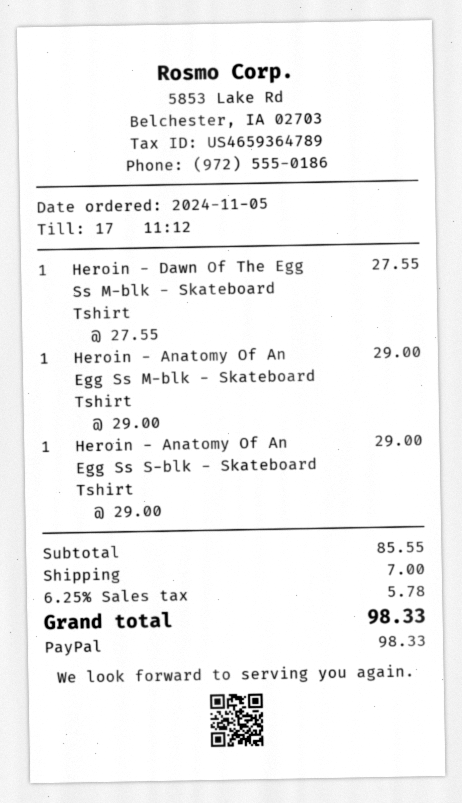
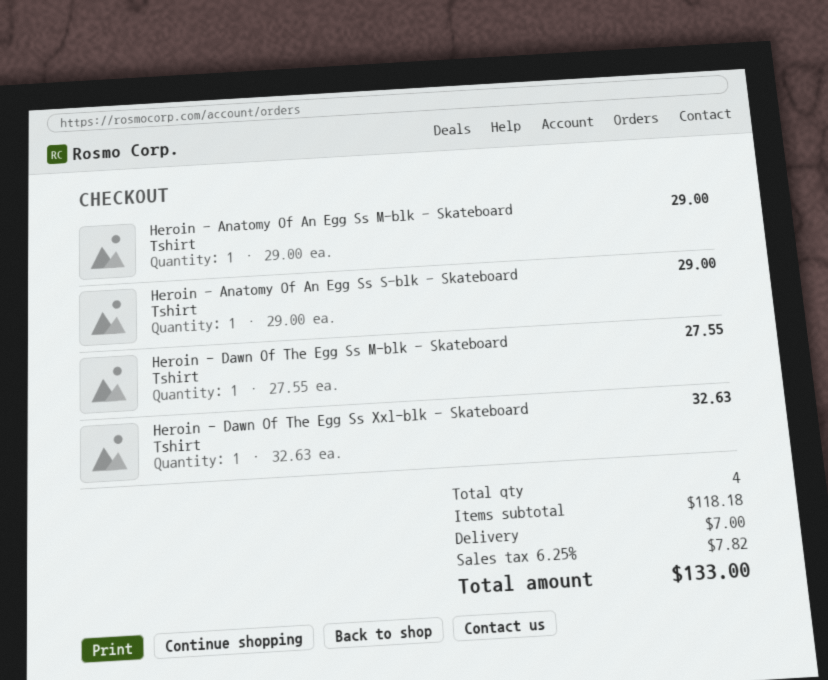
Heroin - Dawn Of The Egg Ss Xxl-blk - Skateboard Tshirt: none -> 1 x 32.63 = 32.63
subtotal: 85.55 -> 118.18
tax: 6.25% = 5.78 -> 6.25% = 7.82
total: 98.33 -> 133.00

